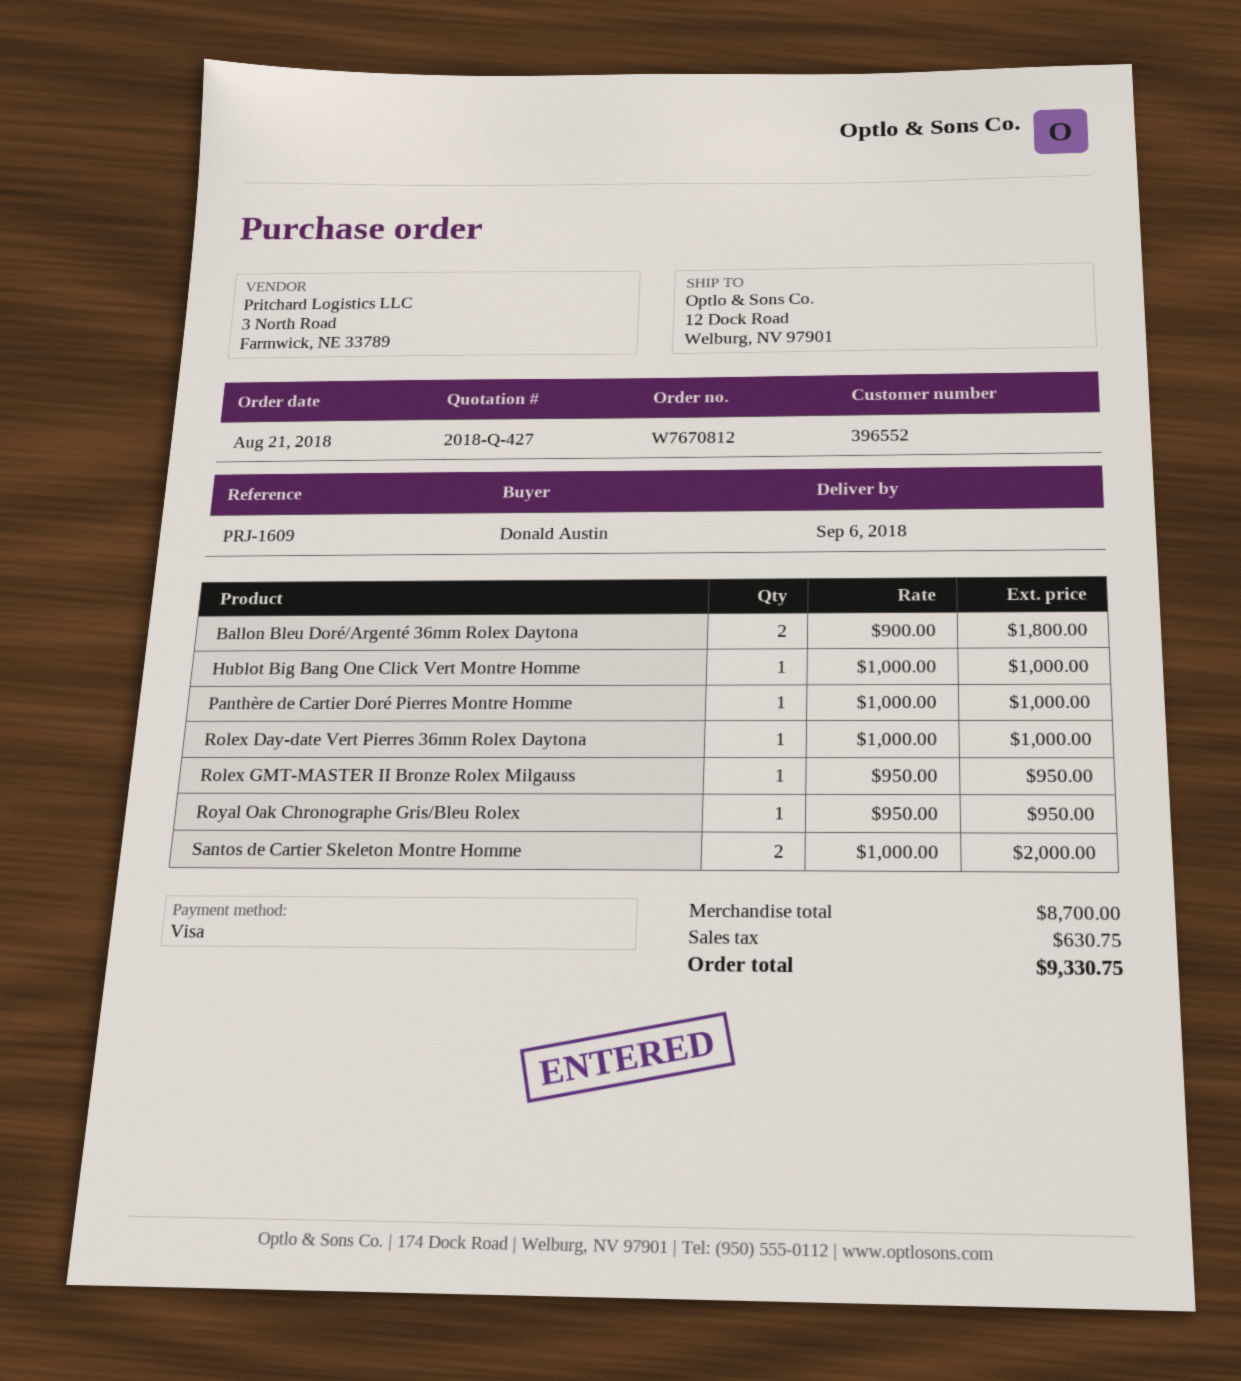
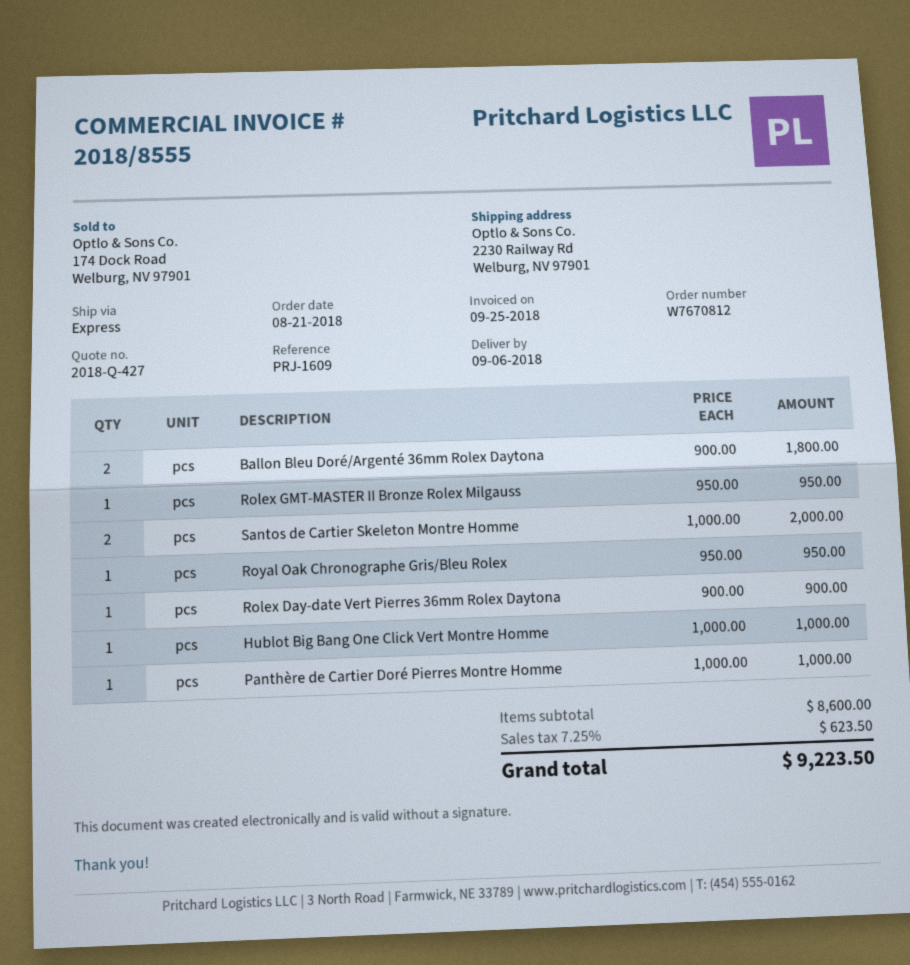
ship to: 12 Dock Road, Welburg, NV 97901 -> 2230 Railway Rd, Welburg, NV 97901
Rolex Day-date Vert Pierres 36mm Rolex Daytona: 1 x 1000.00 = 1000.00 -> 1 x 900.00 = 900.00
subtotal: 8700.00 -> 8600.00
tax: 630.75 -> 623.50
total: 9330.75 -> 9223.50

